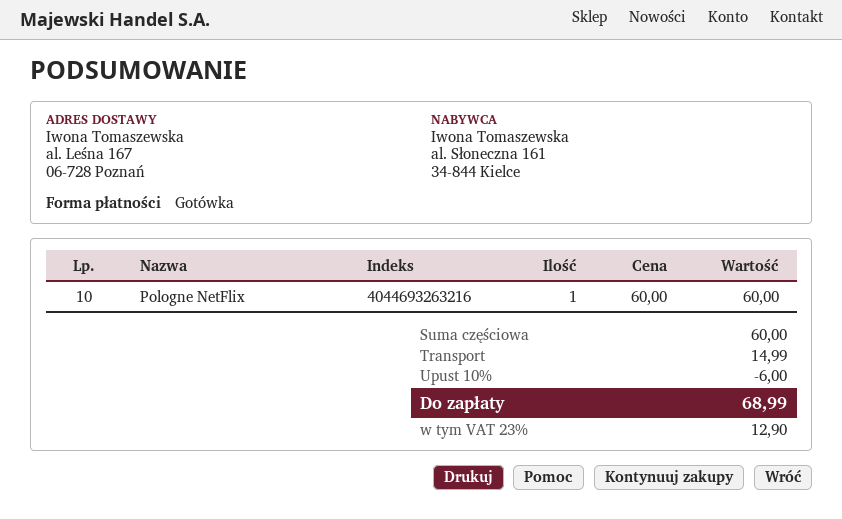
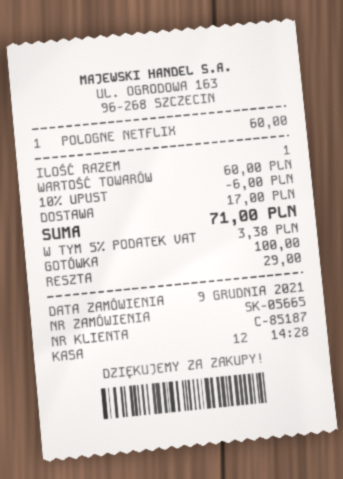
shipping: 14.99 -> 17.00
tax: 23% = 12.90 -> 5% = 3.38
total: 68.99 -> 71.00

